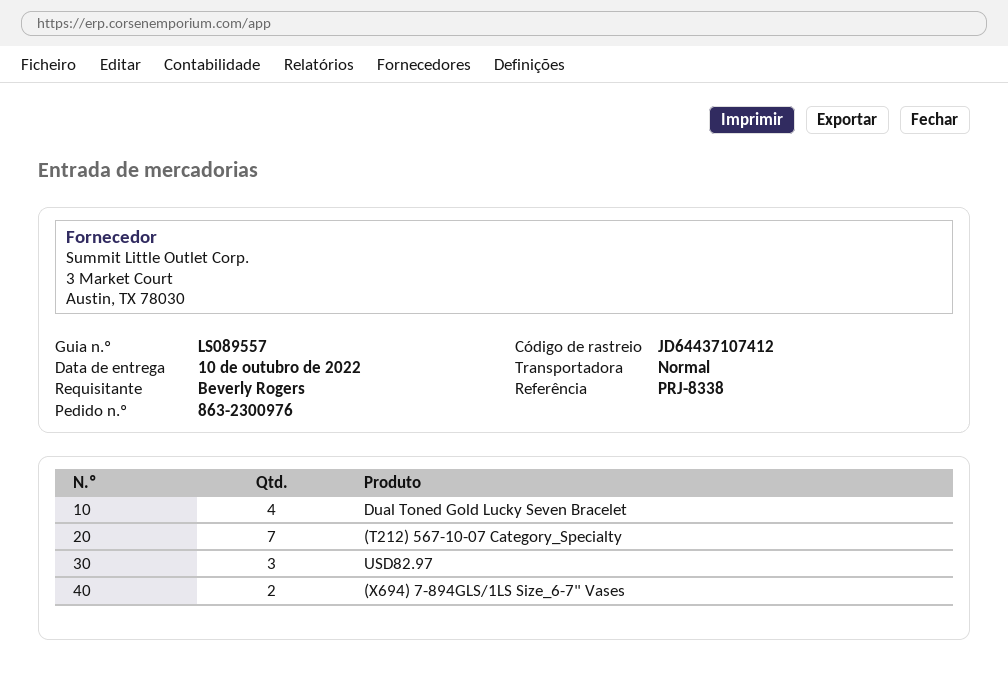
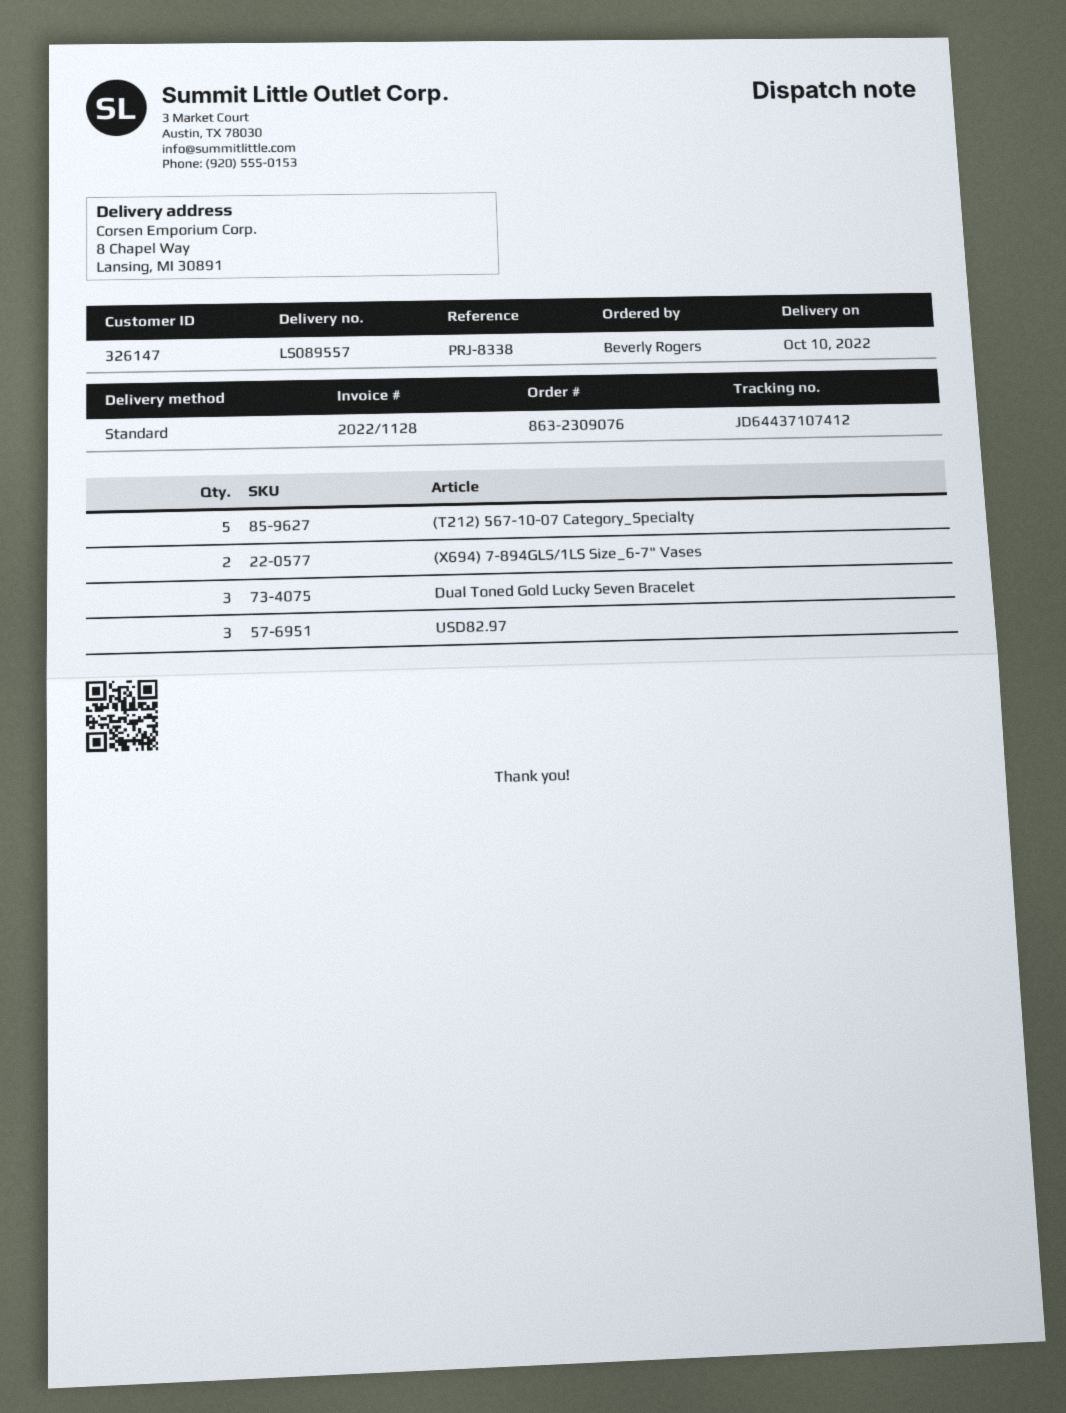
order number: 863-2300976 -> 863-2309076
Dual Toned Gold Lucky Seven Bracelet: 4 -> 3
(T212) 567-10-07 Category_Specialty: 7 -> 5

